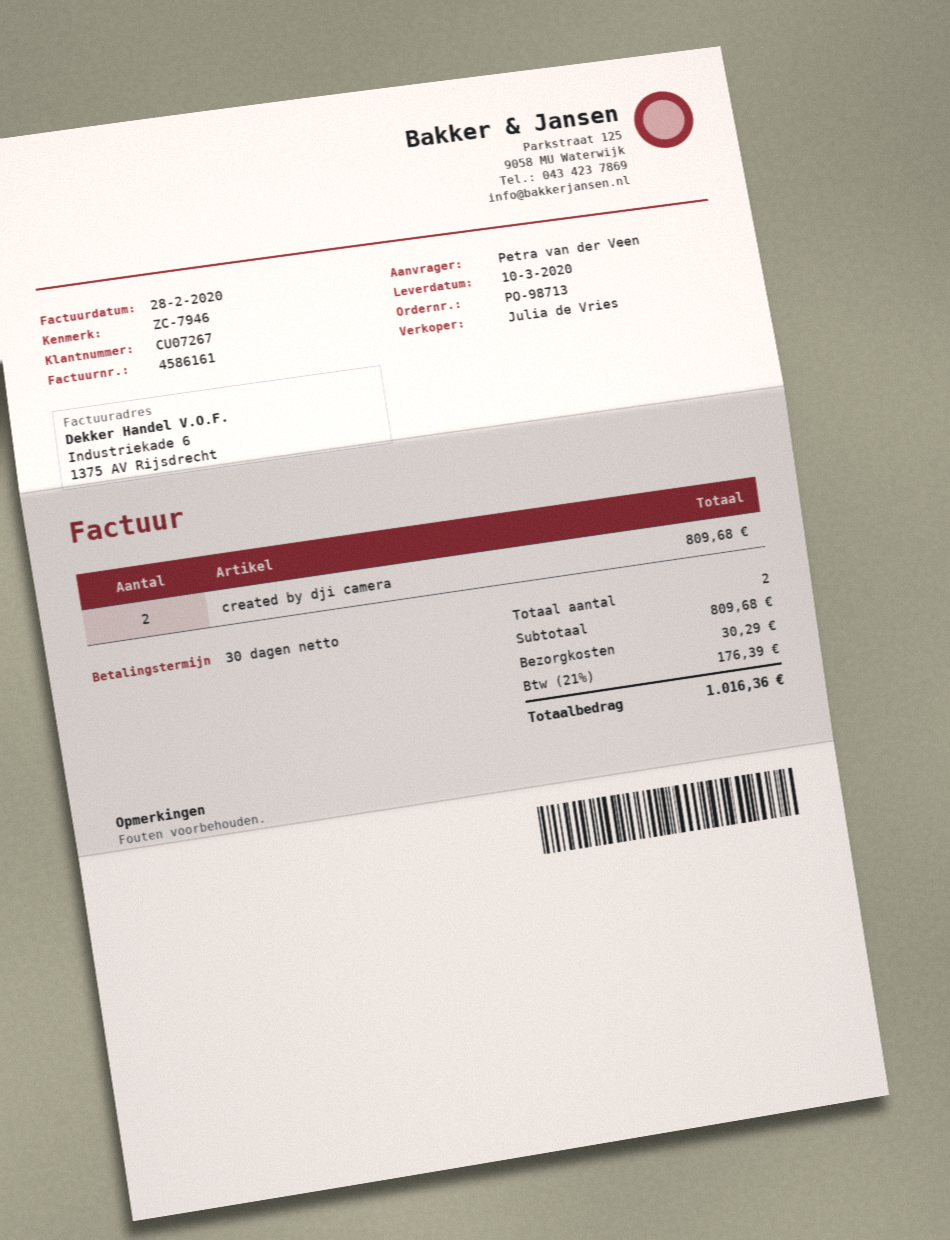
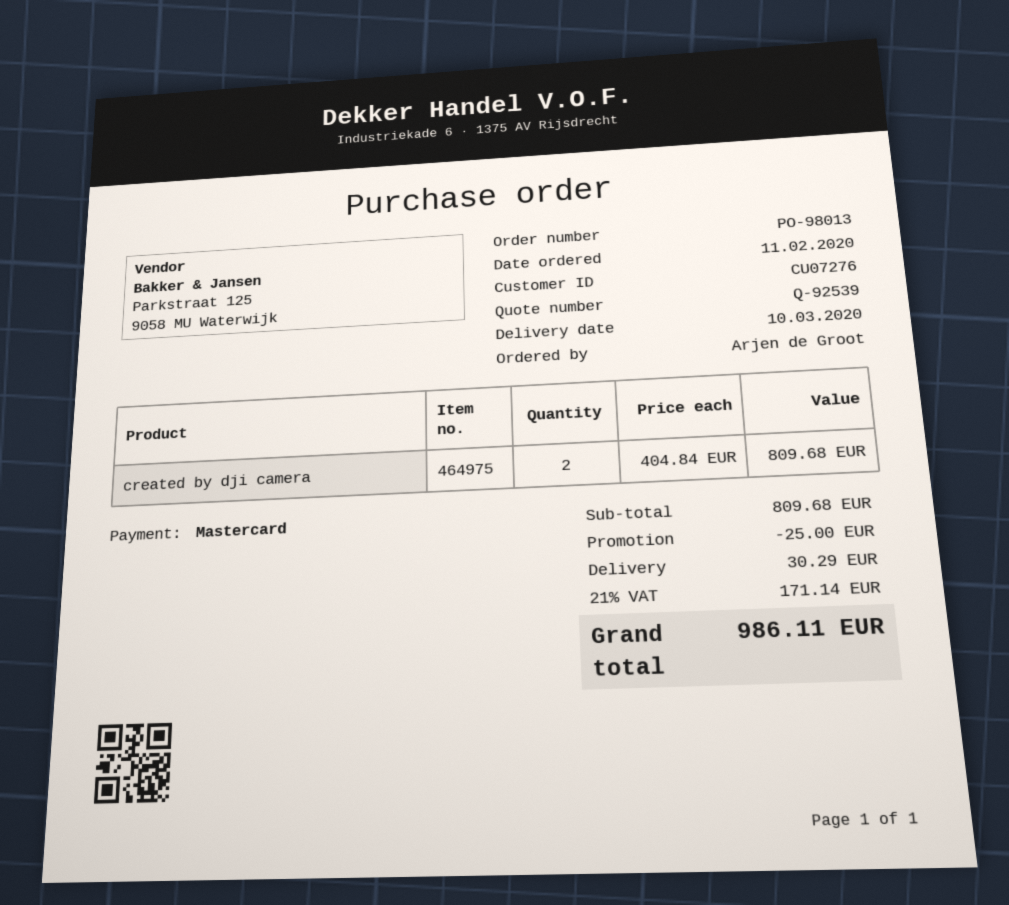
order number: PO-98713 -> PO-98013
customer number: CU07267 -> CU07276
ordered by: Petra van der Veen -> Arjen de Groot
discount: none -> 25.00
tax: 21% = 176.39 -> 21% = 171.14
total: 1016.36 -> 986.11

